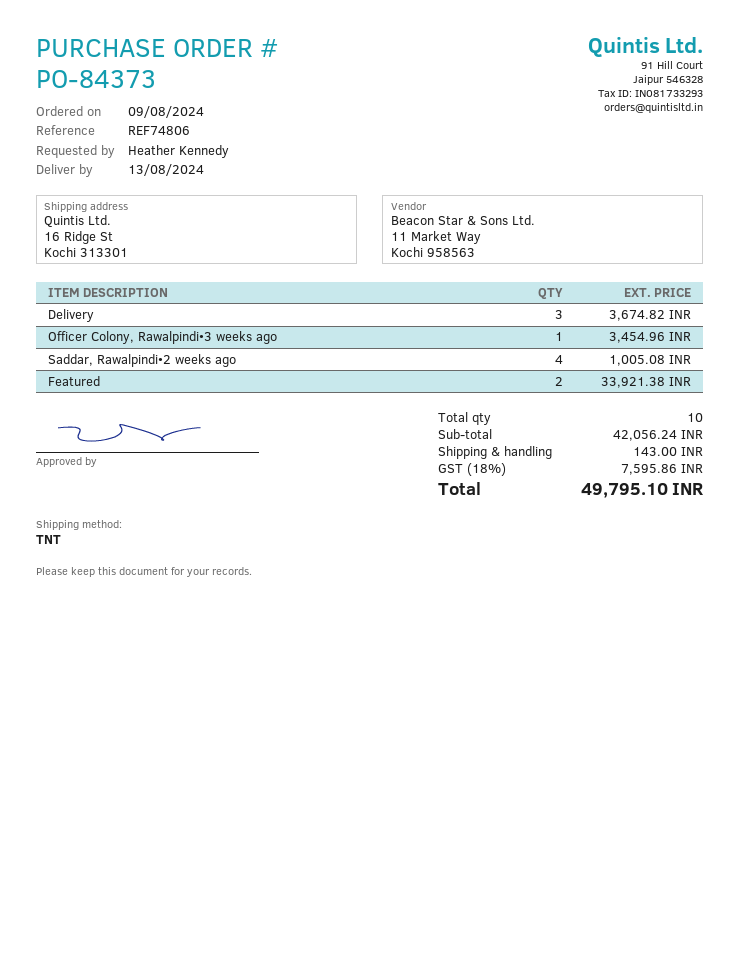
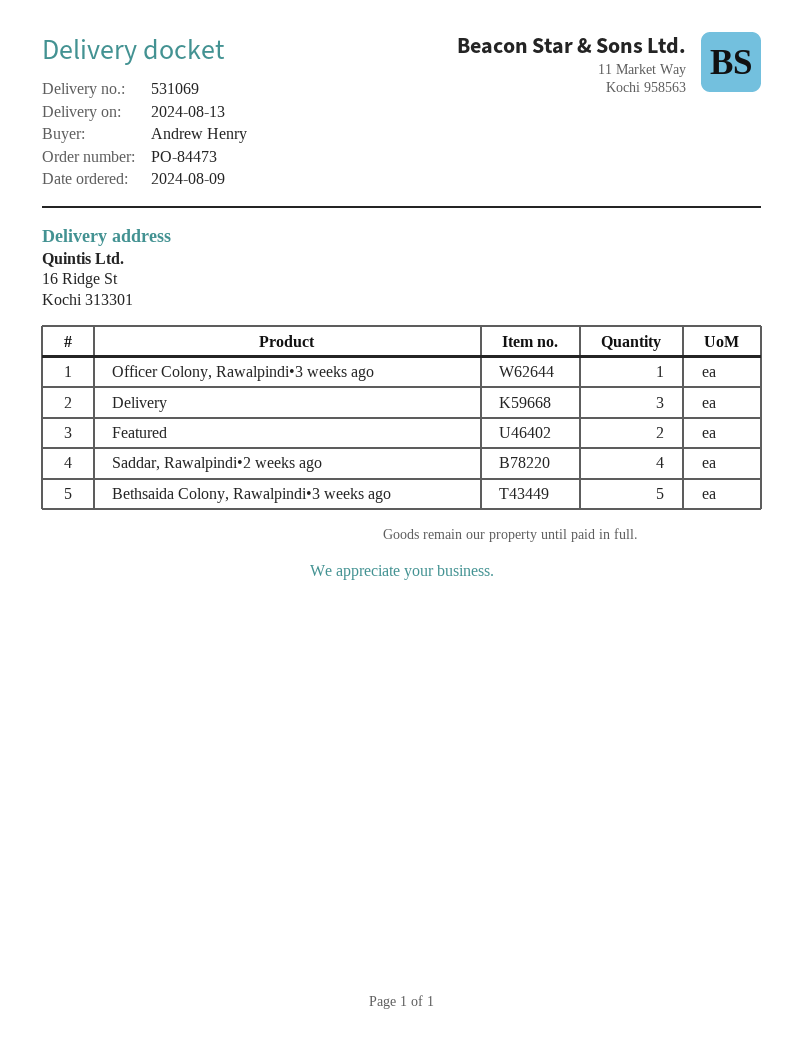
order number: PO-84373 -> PO-84473
ordered by: Heather Kennedy -> Andrew Henry
Bethsaida Colony, Rawalpindi•3 weeks ago: none -> 5

